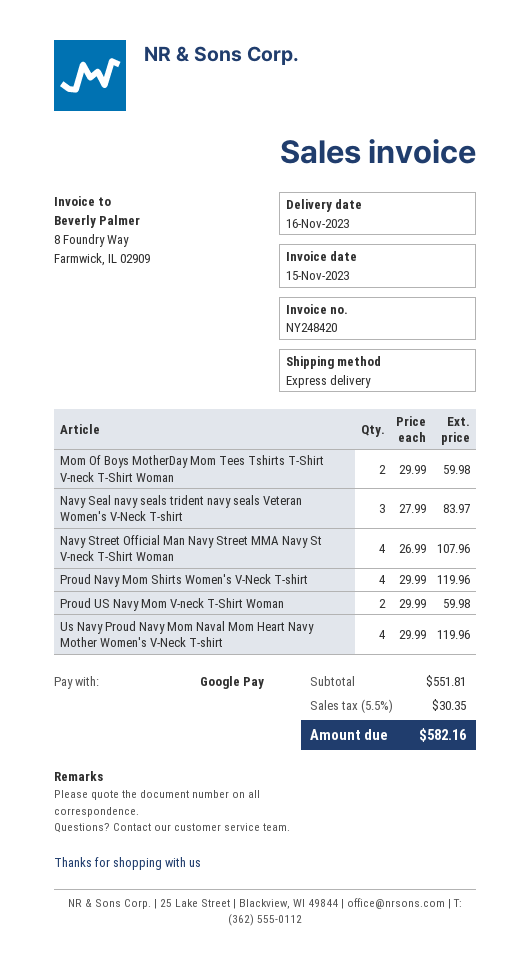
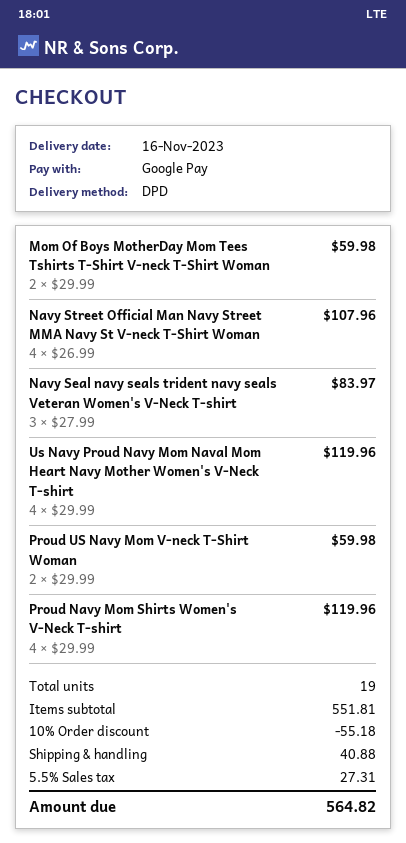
shipping method: express -> DPD
discount: none -> 10% = 55.18
shipping: none -> 40.88
tax: 5.5% = 30.35 -> 5.5% = 27.31
total: 582.16 -> 564.82

